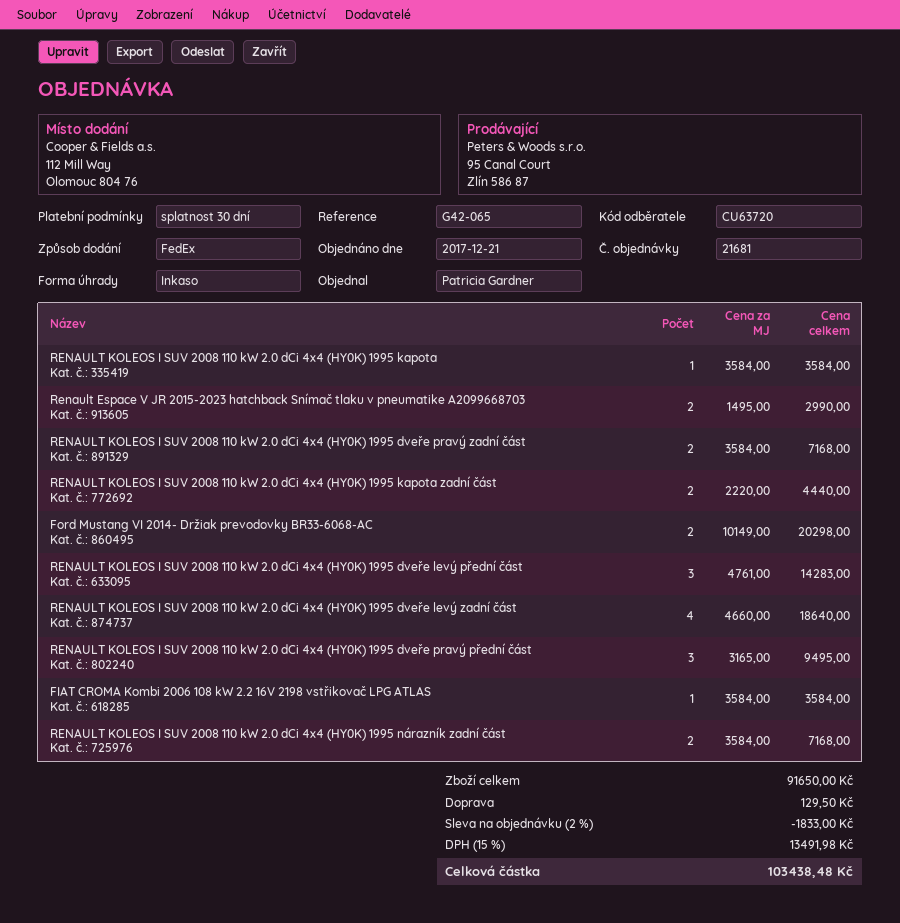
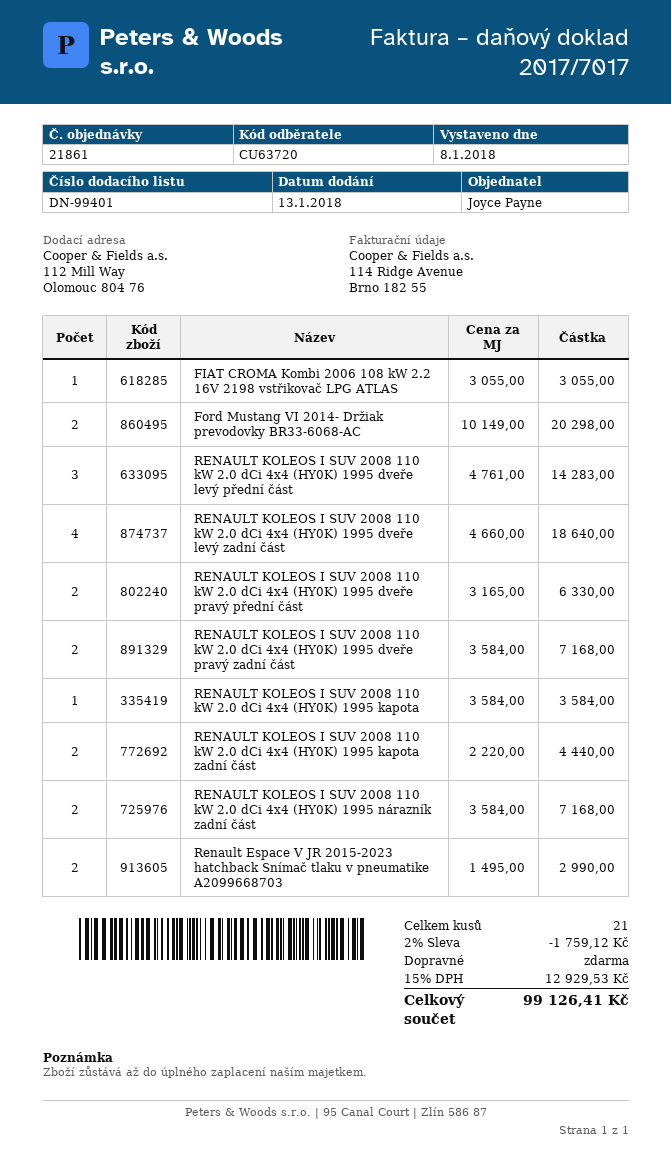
order number: 21681 -> 21861
ordered by: Patricia Gardner -> Joyce Payne
RENAULT KOLEOS I SUV 2008 110 kW 2.0 dCi 4x4 (HY0K) 1995 dveře pravý přední část: 3 x 3165.00 = 9495.00 -> 2 x 3165.00 = 6330.00
FIAT CROMA Kombi 2006 108 kW 2.2 16V 2198 vstřikovač LPG ATLAS: 1 x 3584.00 = 3584.00 -> 1 x 3055.00 = 3055.00
discount: 2% = 1833.00 -> 2% = 1759.12
shipping: 129.50 -> 0.00
tax: 15% = 13491.98 -> 15% = 12929.53
total: 103438.48 -> 99126.41

